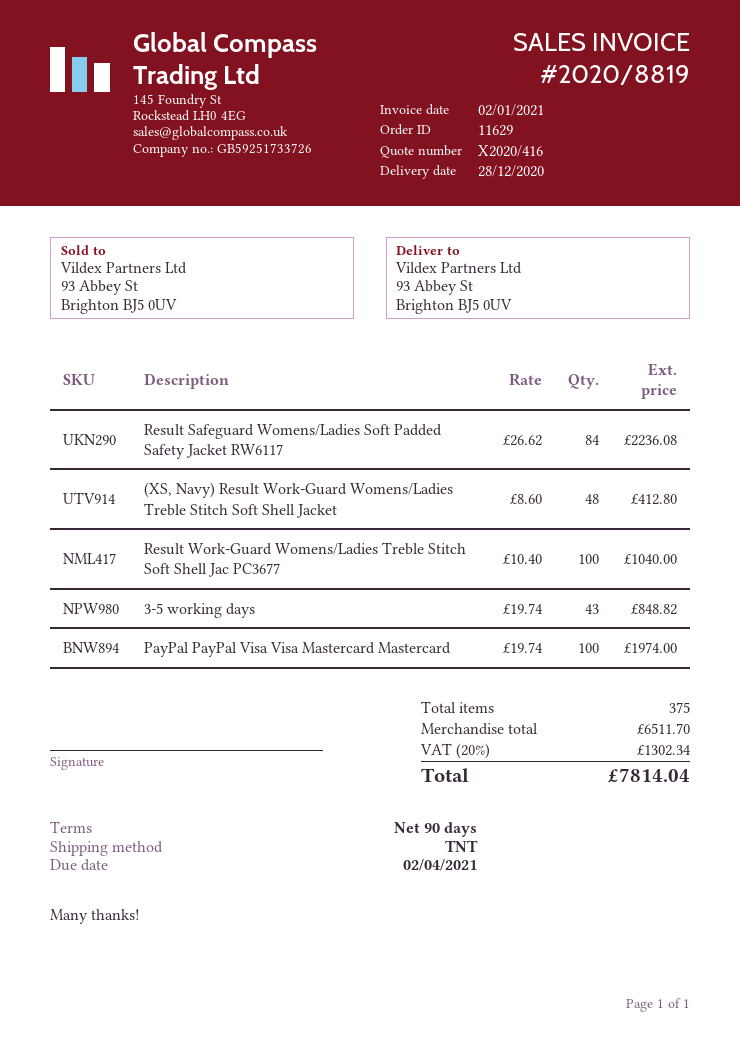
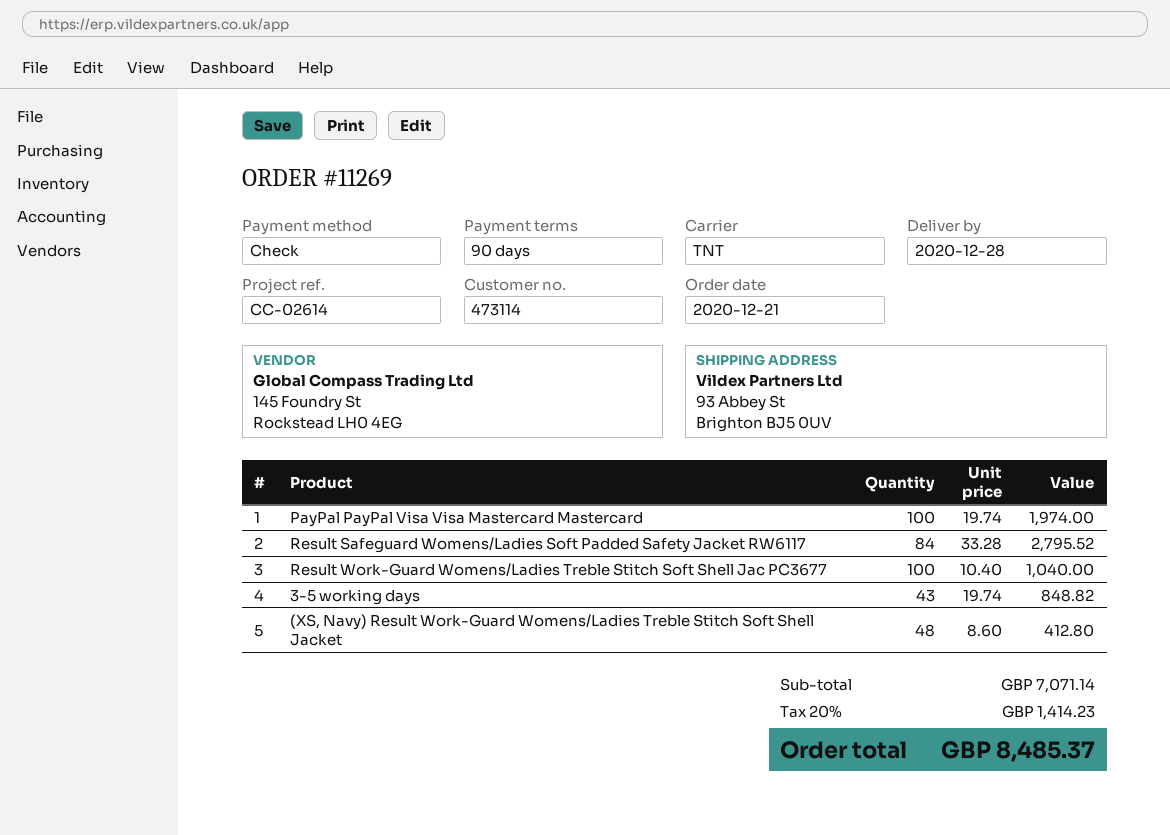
order number: 11629 -> 11269
Result Safeguard Womens/Ladies Soft Padded Safety Jacket RW6117: 84 x 26.62 = 2236.08 -> 84 x 33.28 = 2795.52
subtotal: 6511.70 -> 7071.14
tax: 20% = 1302.34 -> 20% = 1414.23
total: 7814.04 -> 8485.37

